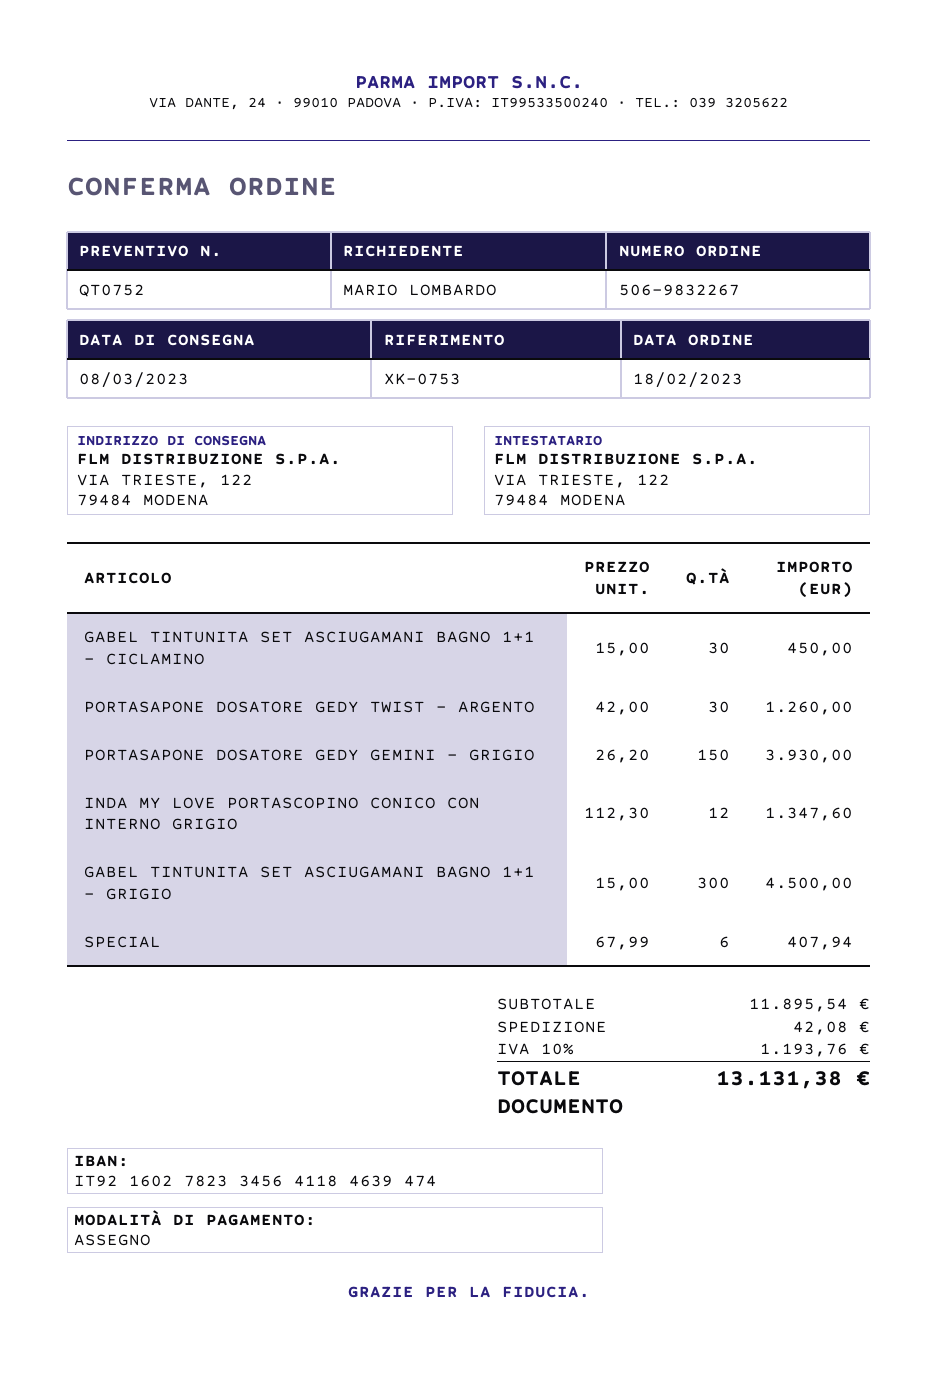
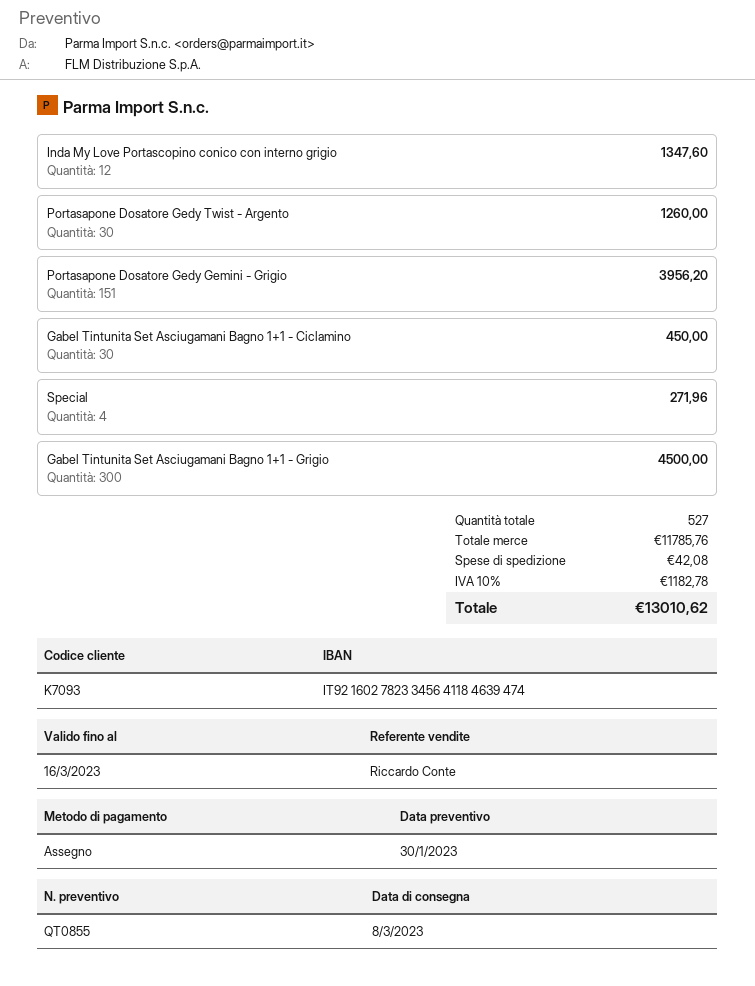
quote number: QT0752 -> QT0855
PORTASAPONE DOSATORE GEDY GEMINI - GRIGIO: 150 for 3930.00 -> 151 for 3956.20
SPECIAL: 6 for 407.94 -> 4 for 271.96
subtotal: 11895.54 -> 11785.76
tax: 10% = 1193.76 -> 10% = 1182.78
total: 13131.38 -> 13010.62

